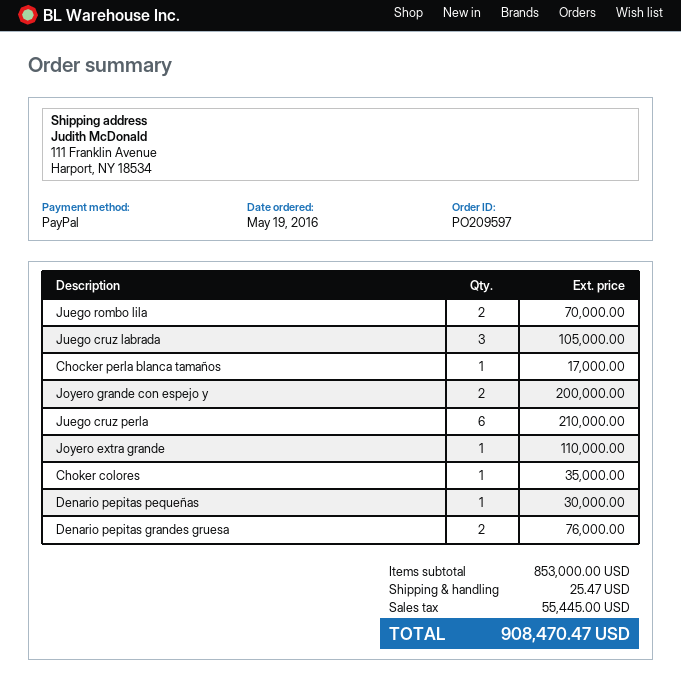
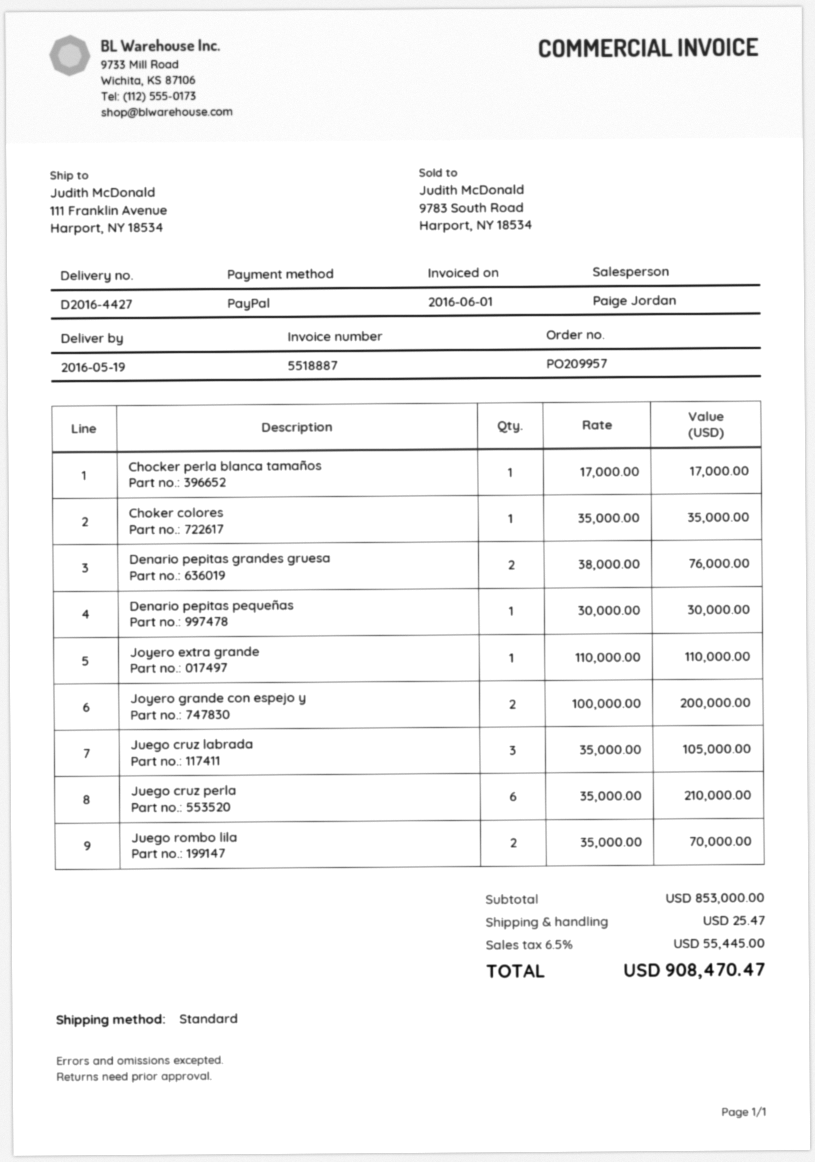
order number: PO209597 -> PO209957

